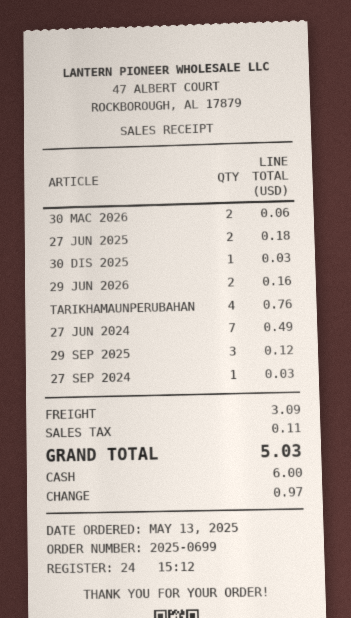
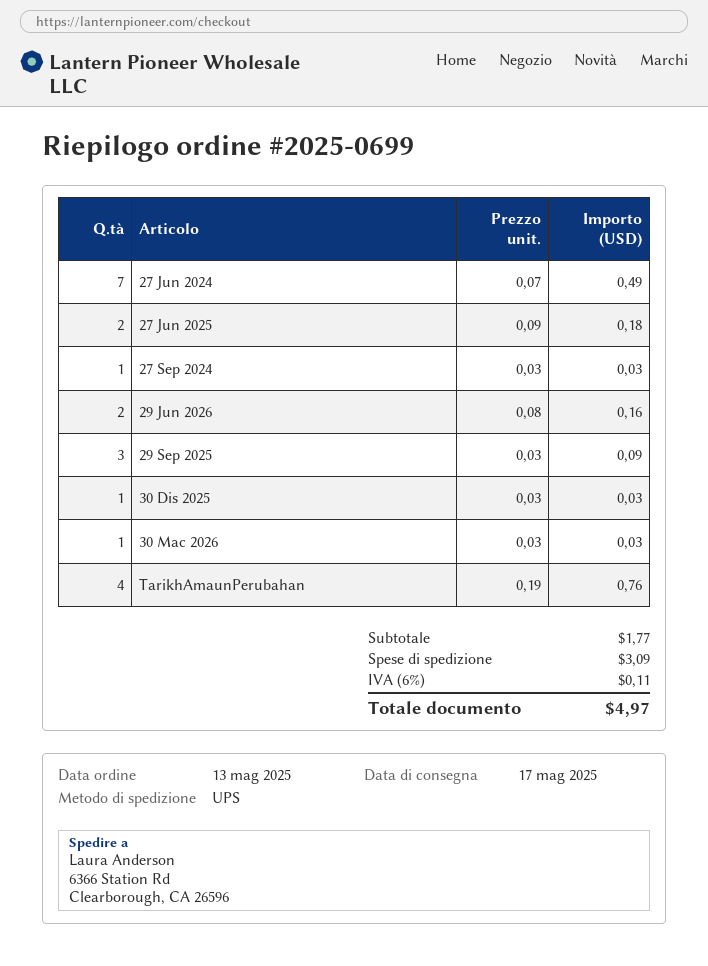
30 MAC 2026: 2 for 0.06 -> 1 for 0.03
29 SEP 2025: 3 for 0.12 -> 3 for 0.09
total: 5.03 -> 4.97

